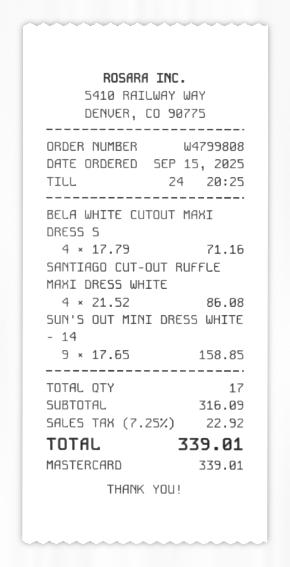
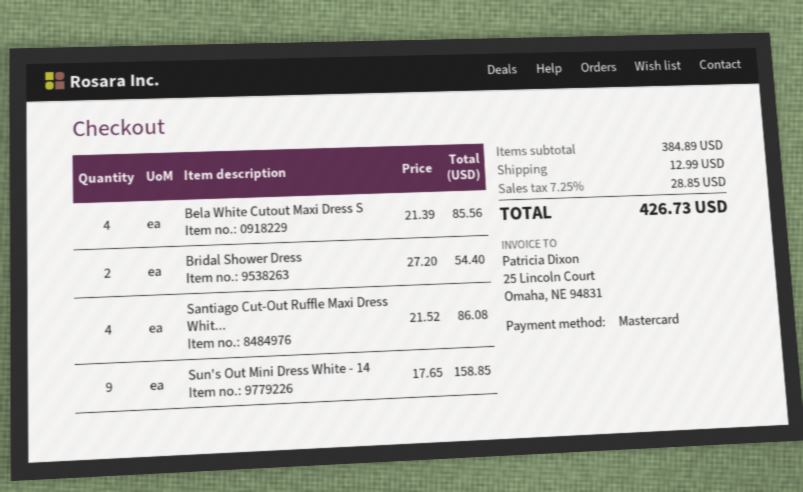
BELA WHITE CUTOUT MAXI DRESS S: 4 x 17.79 = 71.16 -> 4 x 21.39 = 85.56
Bridal Shower Dress: none -> 2 x 27.20 = 54.40
subtotal: 316.09 -> 384.89
shipping: none -> 12.99
tax: 7.25% = 22.92 -> 7.25% = 28.85
total: 339.01 -> 426.73

